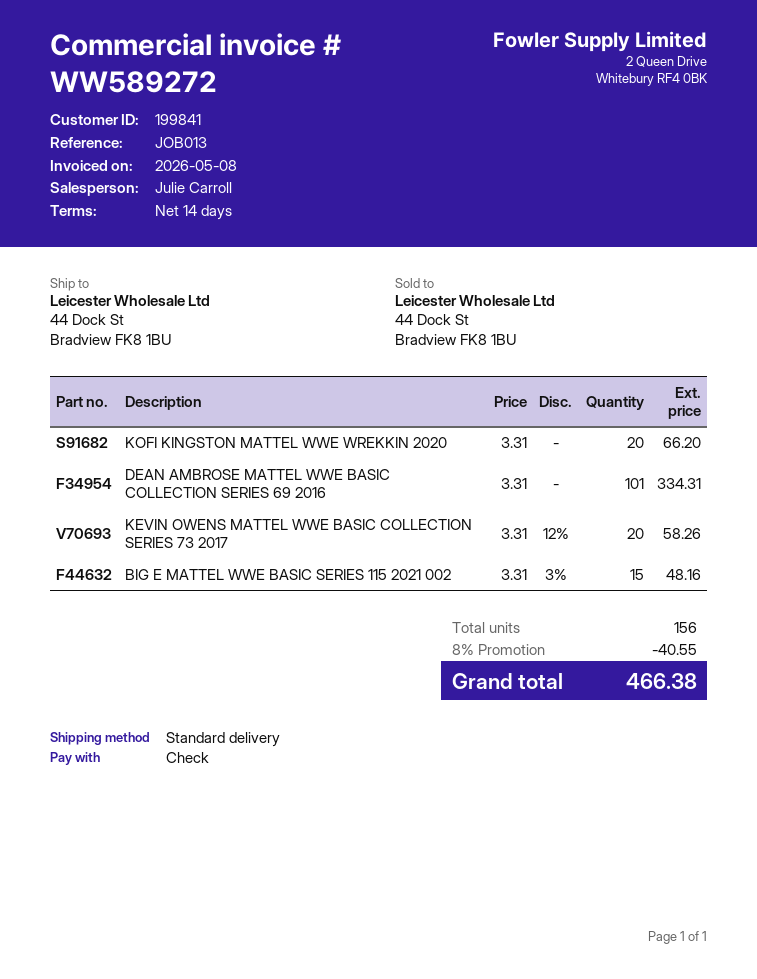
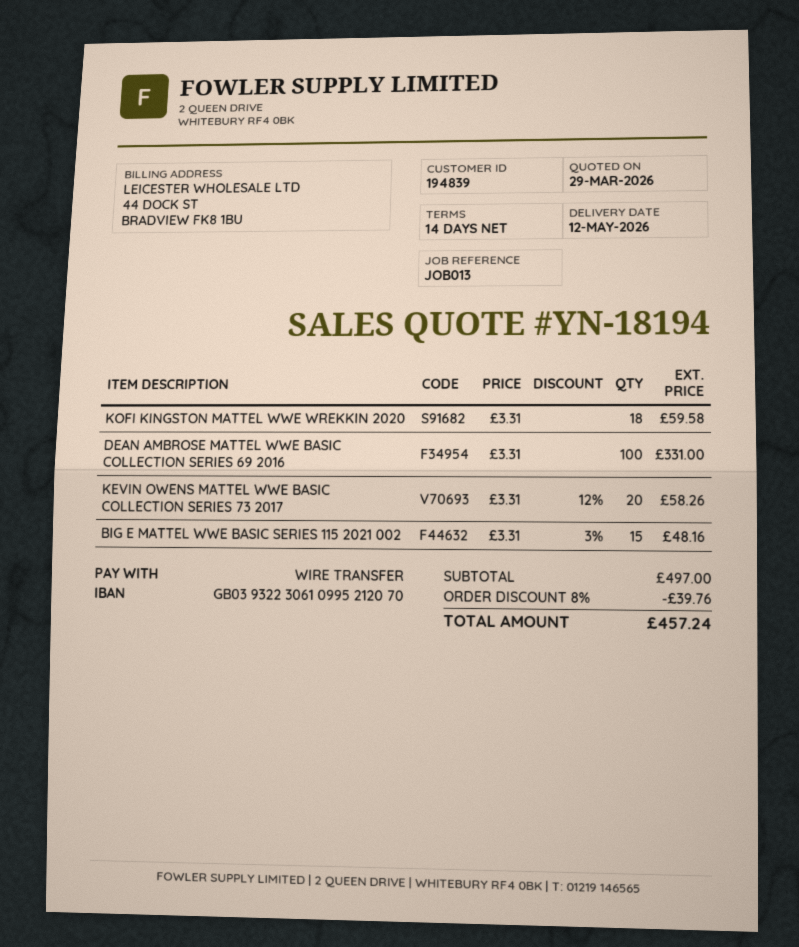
customer number: 199841 -> 194839
payment method: cheque -> bank transfer
KOFI KINGSTON MATTEL WWE WREKKIN 2020: 20 x 3.31 = 66.20 -> 18 x 3.31 = 59.58
DEAN AMBROSE MATTEL WWE BASIC COLLECTION SERIES 69 2016: 101 x 3.31 = 334.31 -> 100 x 3.31 = 331.00
discount: 8% = 40.55 -> 8% = 39.76
total: 466.38 -> 457.24

